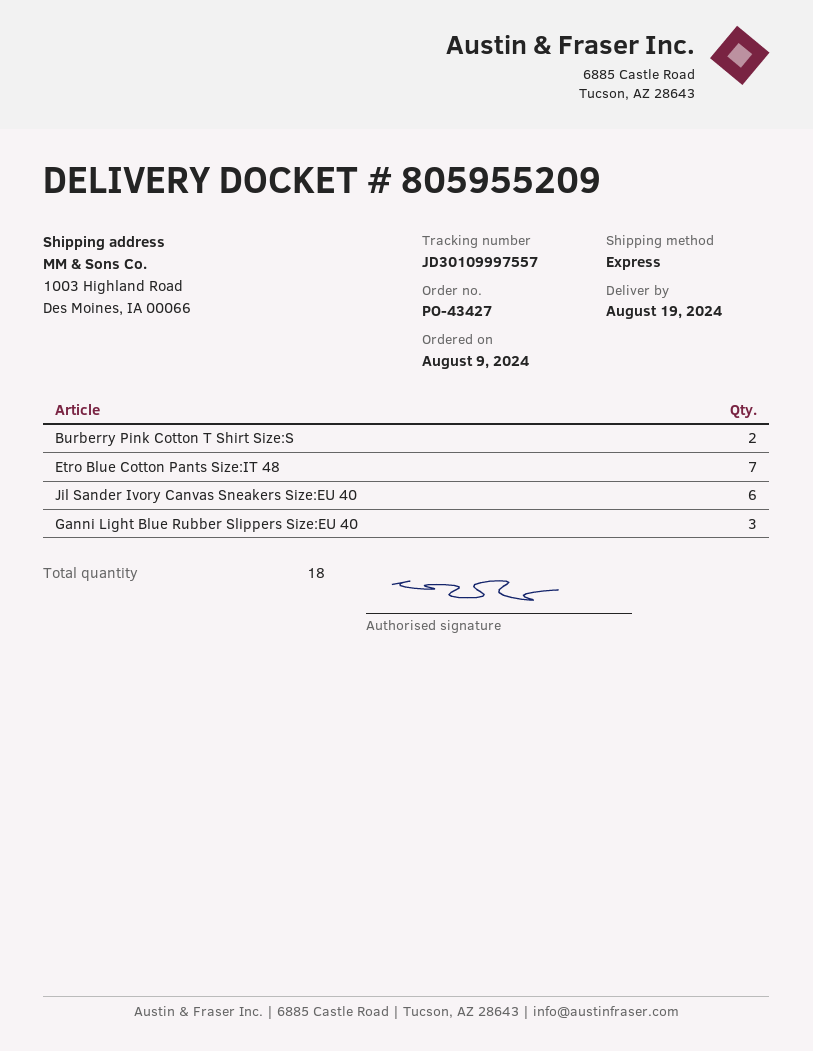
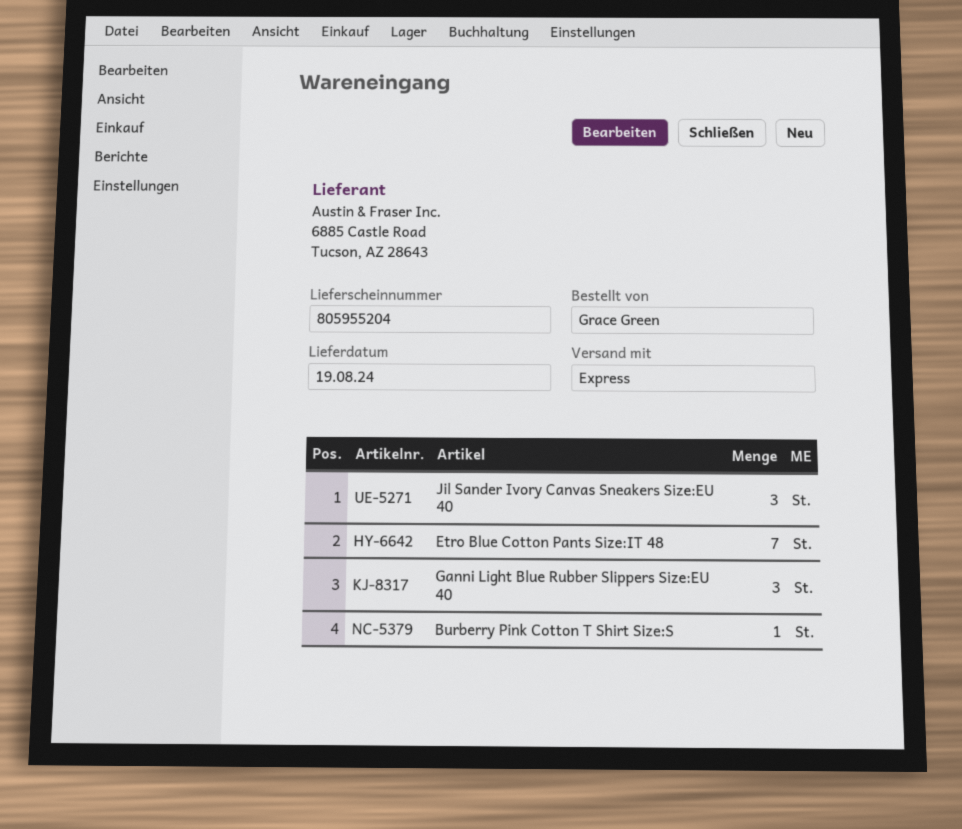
delivery note number: 805955209 -> 805955204
Burberry Pink Cotton T Shirt Size:S: 2 -> 1
Jil Sander Ivory Canvas Sneakers Size:EU 40: 6 -> 3

